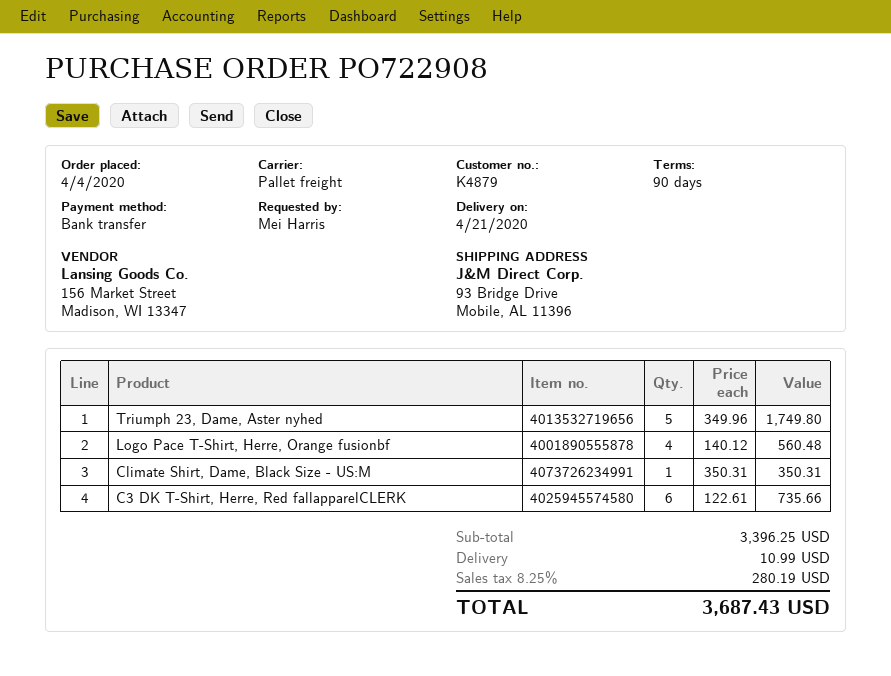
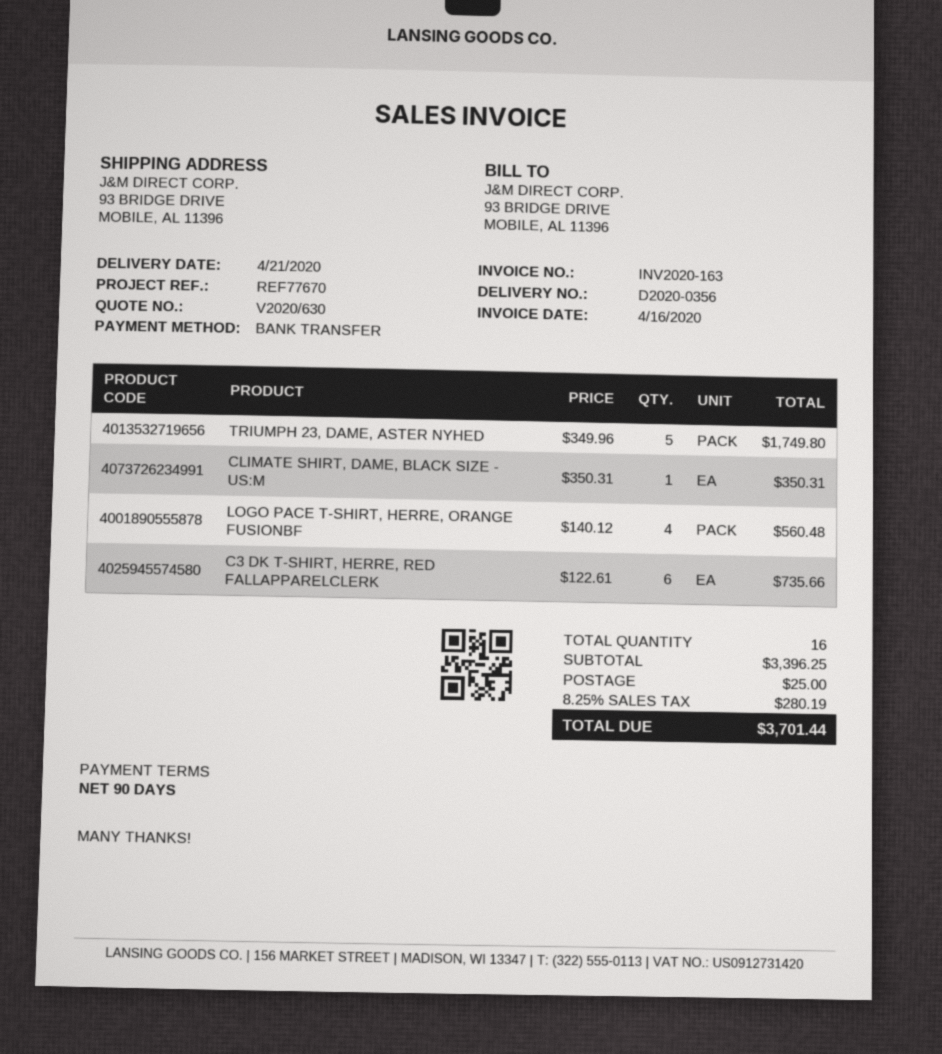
shipping: 10.99 -> 25.00
total: 3687.43 -> 3701.44

